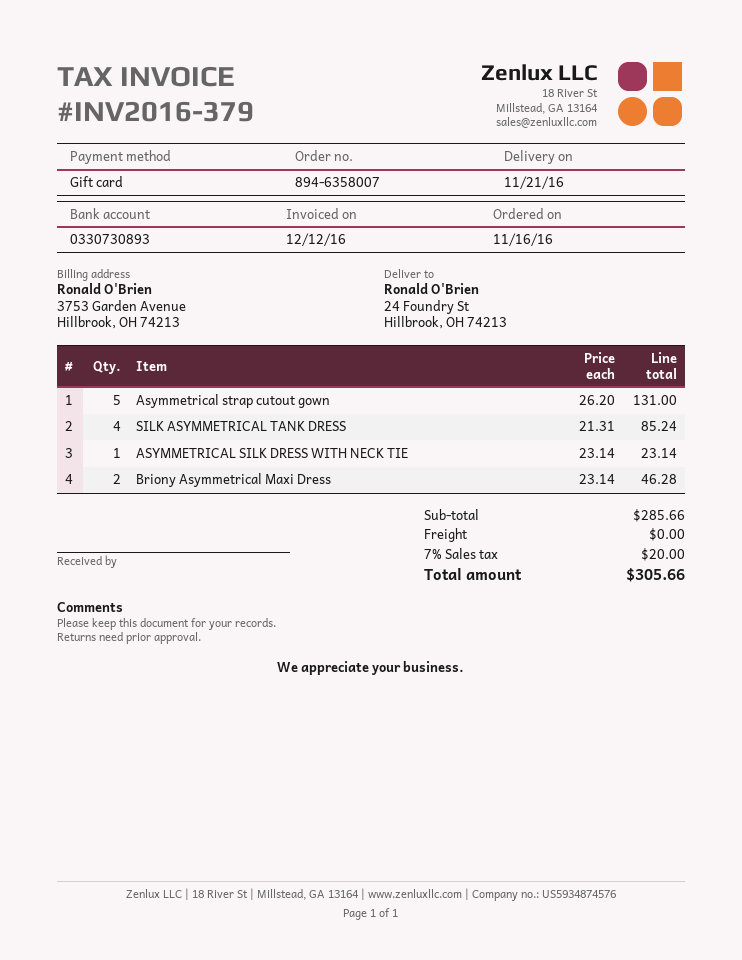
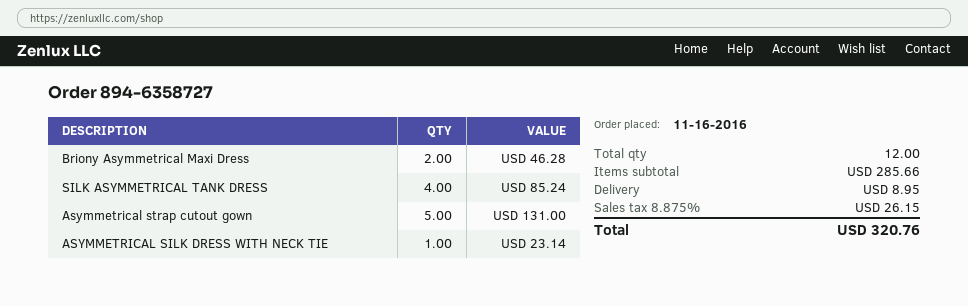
order number: 894-6358007 -> 894-6358727
shipping: 0.00 -> 8.95
tax: 7% = 20.00 -> 8.875% = 26.15
total: 305.66 -> 320.76

